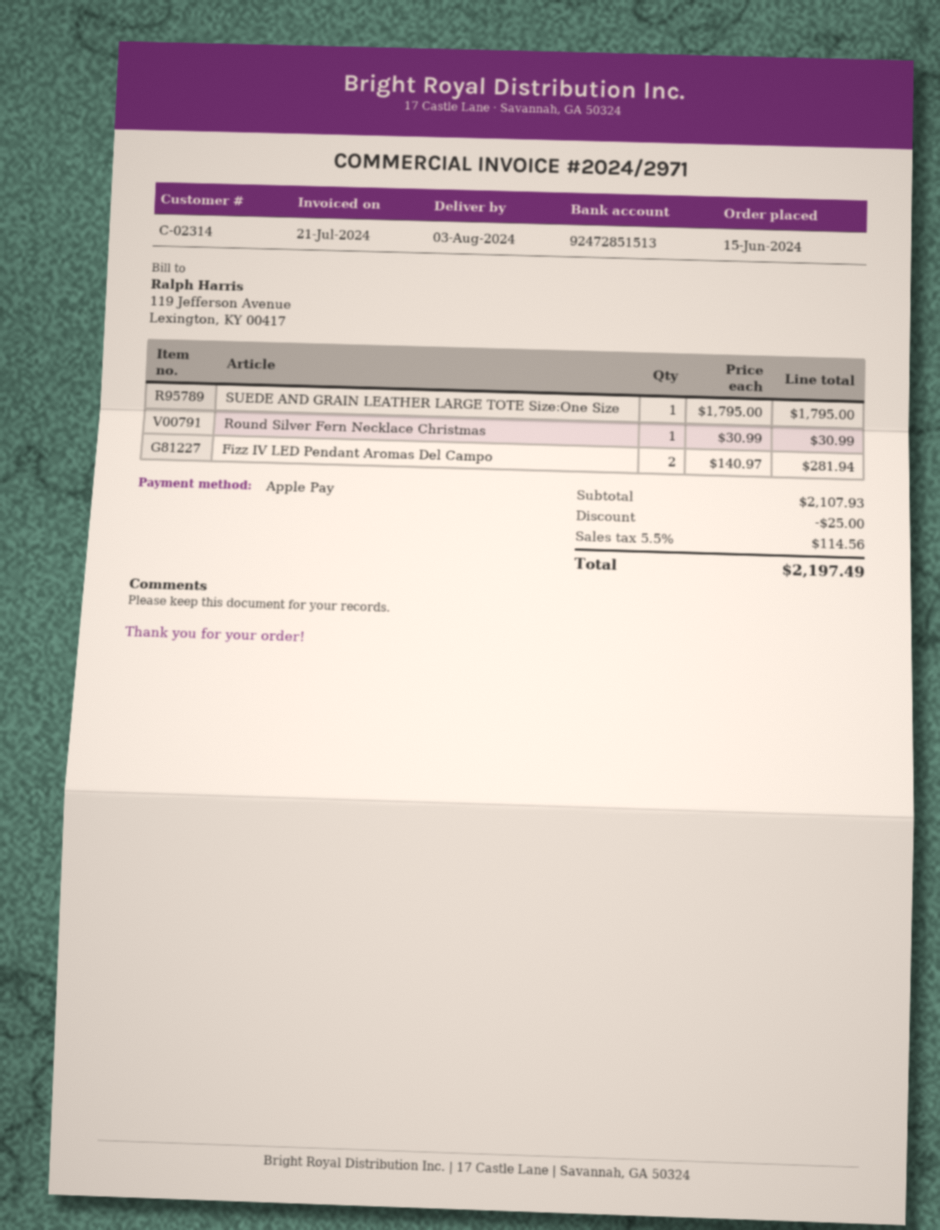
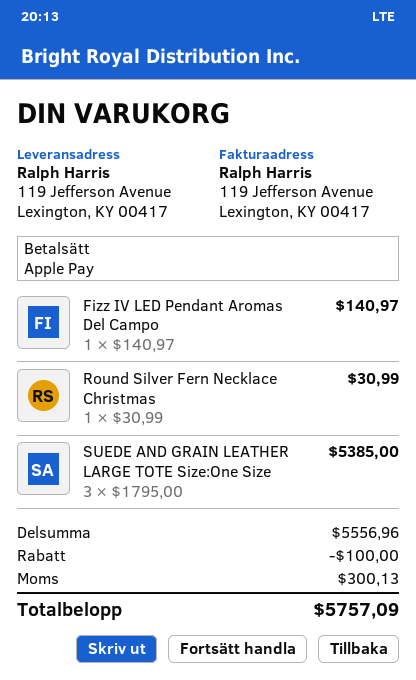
SUEDE AND GRAIN LEATHER LARGE TOTE Size:One Size: 1 x 1795.00 = 1795.00 -> 3 x 1795.00 = 5385.00
Fizz IV LED Pendant Aromas Del Campo: 2 x 140.97 = 281.94 -> 1 x 140.97 = 140.97
subtotal: 2107.93 -> 5556.96
discount: 25.00 -> 100.00
tax: 114.56 -> 300.13
total: 2197.49 -> 5757.09

